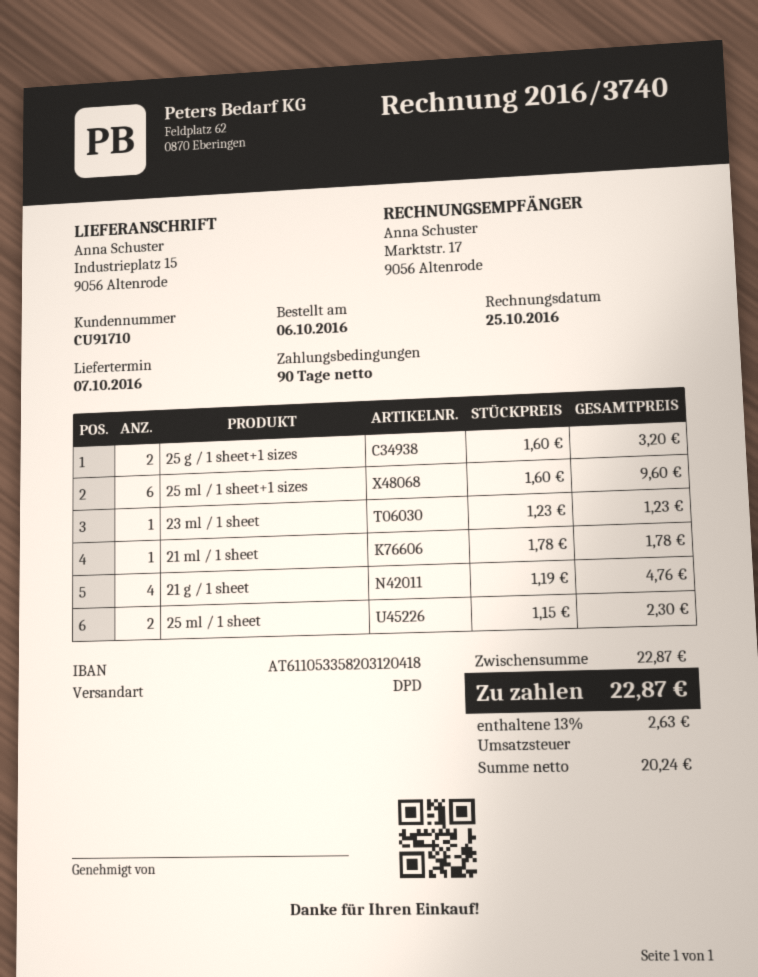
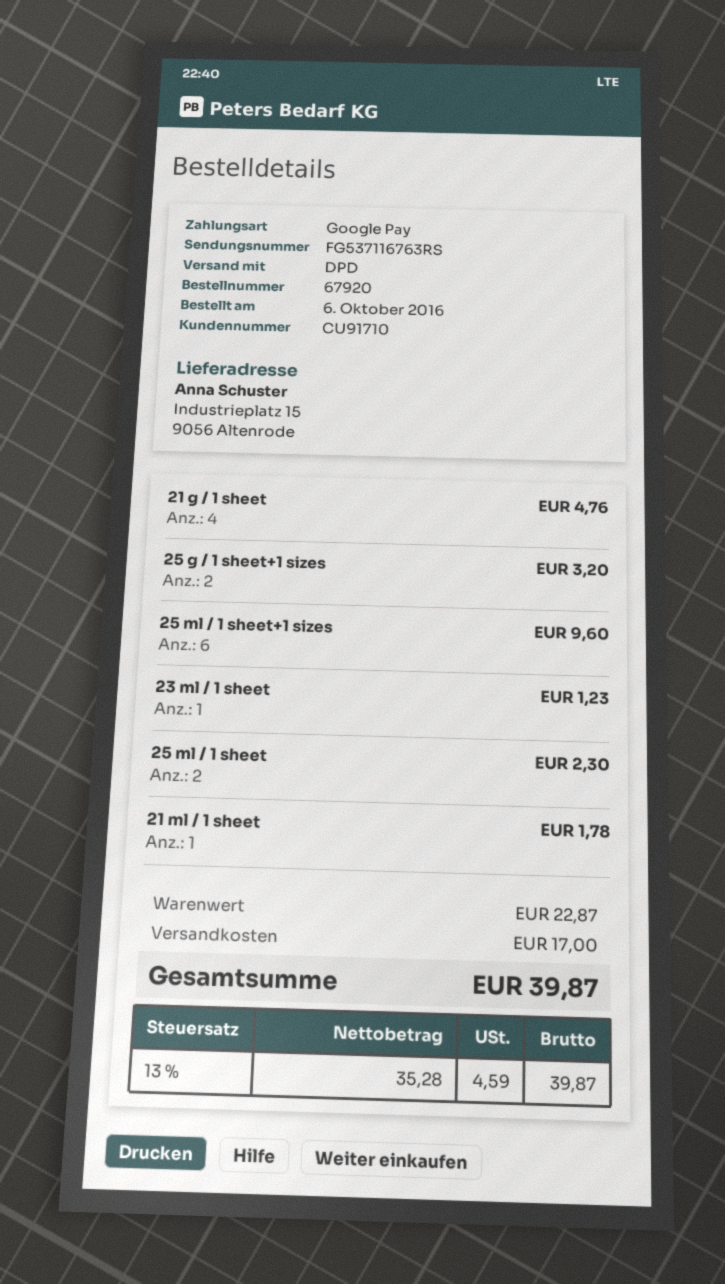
shipping: none -> 17.00
net: 20.24 -> 35.28
tax: 13% = 2.63 -> 13% = 4.59
total: 22.87 -> 39.87

